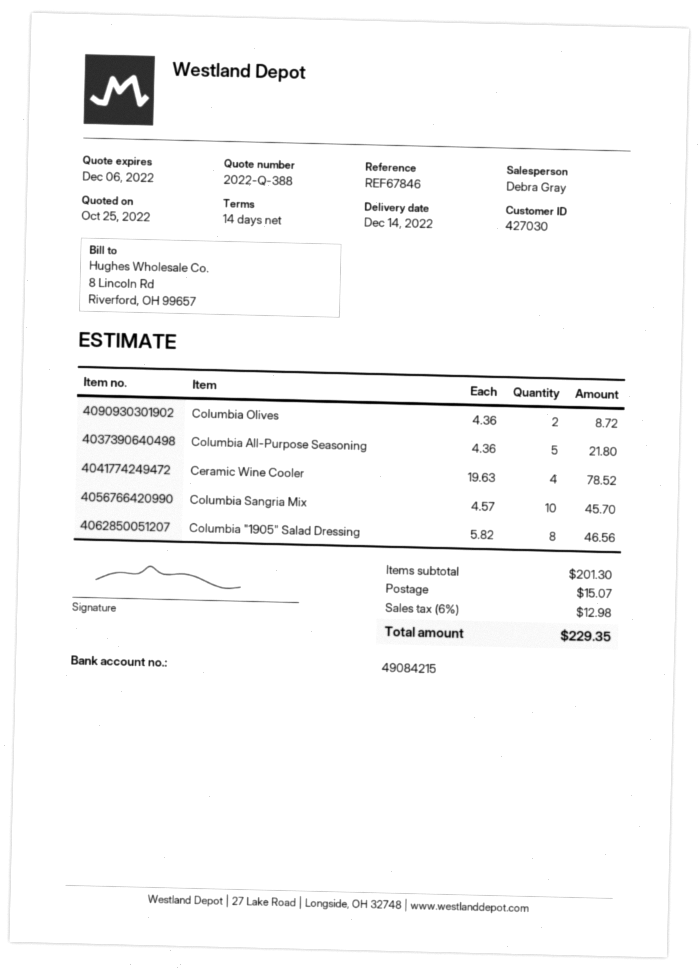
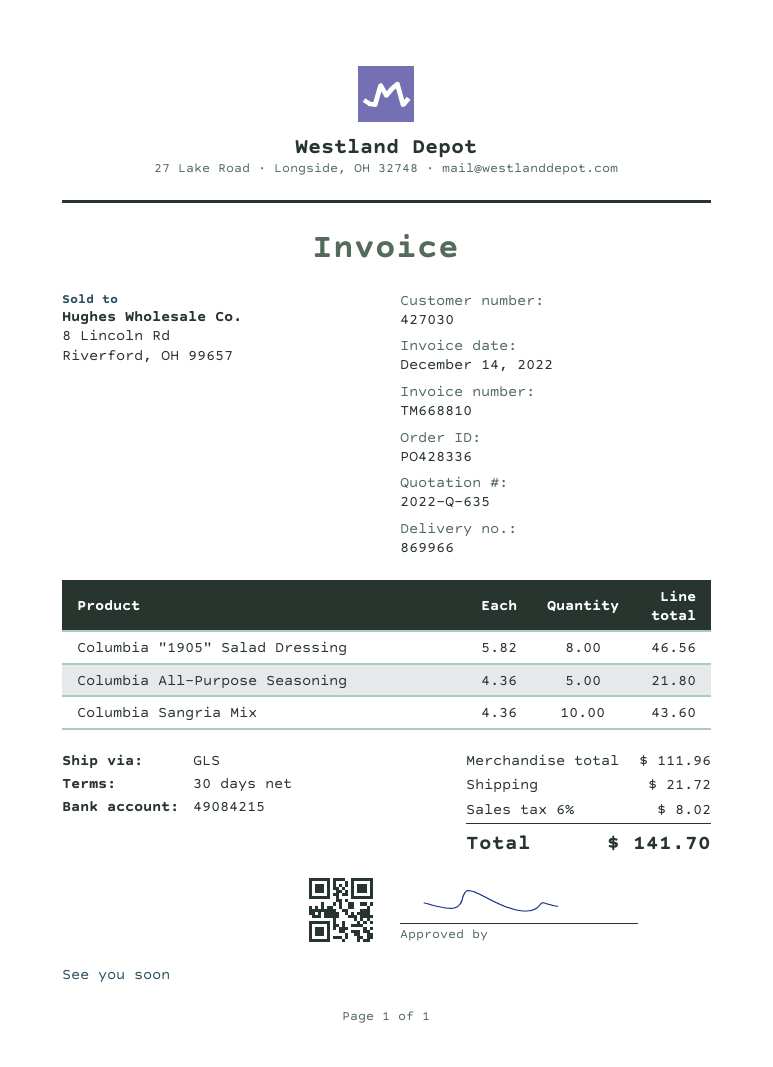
quote number: 2022-Q-388 -> 2022-Q-635
payment terms: 14 days -> 30 days
Columbia Olives: 2 x 4.36 = 8.72 -> none
Ceramic Wine Cooler: 4 x 19.63 = 78.52 -> none
Columbia Sangria Mix: 10 x 4.57 = 45.70 -> 10 x 4.36 = 43.60
subtotal: 201.30 -> 111.96
shipping: 15.07 -> 21.72
tax: 6% = 12.98 -> 6% = 8.02
total: 229.35 -> 141.70

